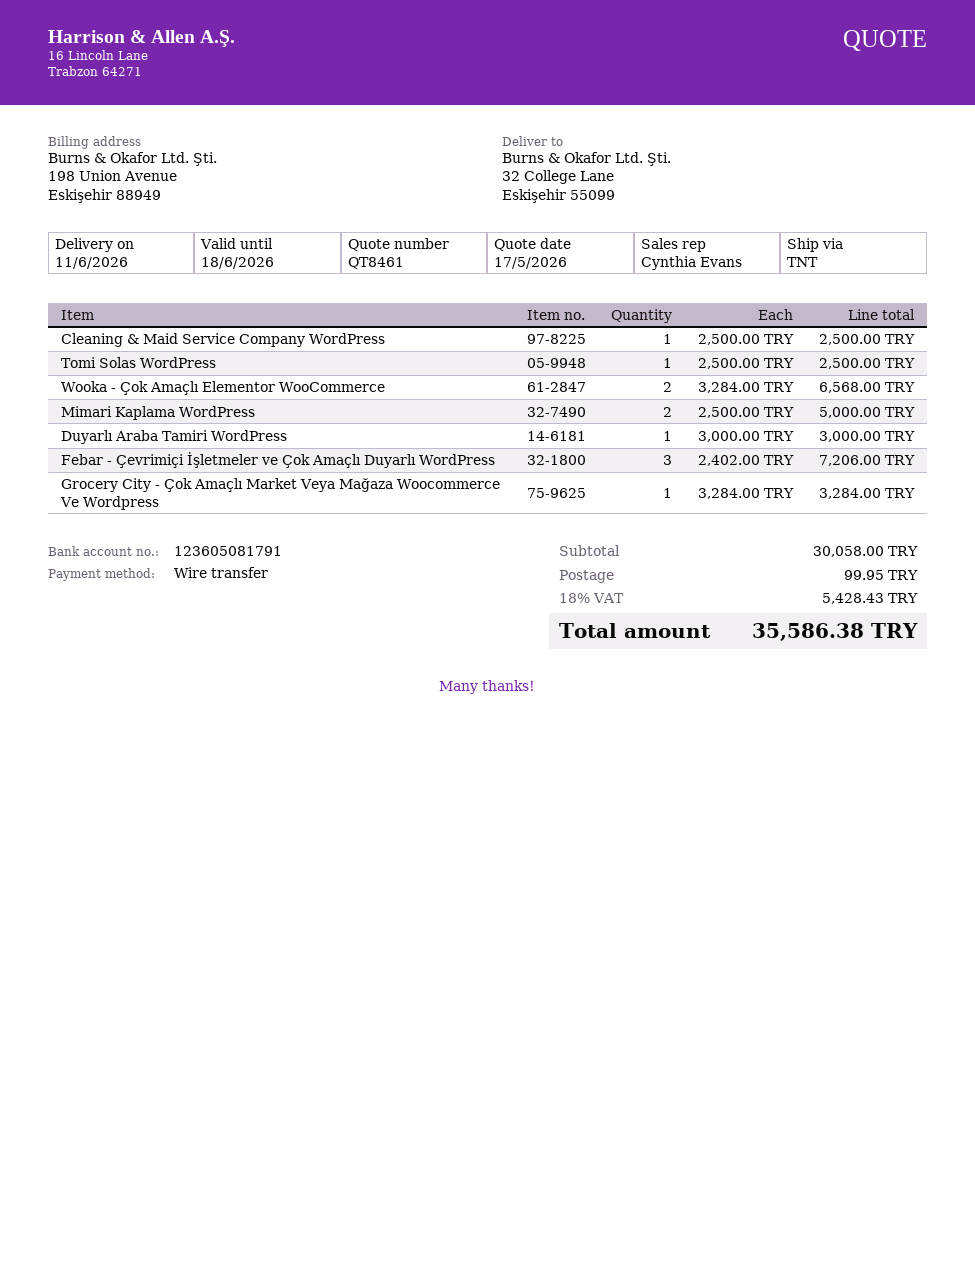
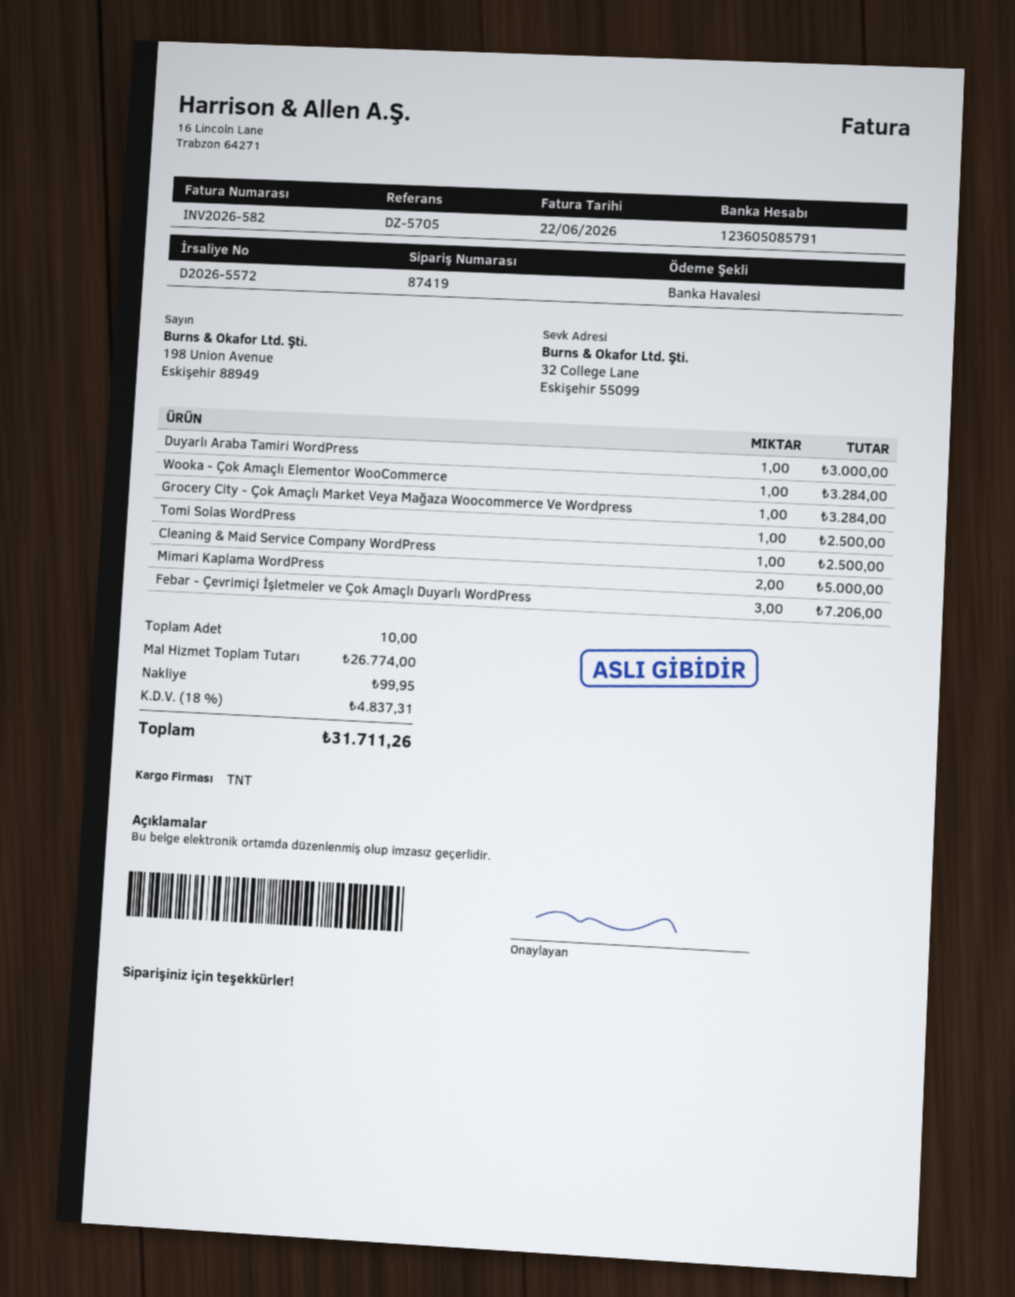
bank account: 123605081791 -> 123605085791
Wooka - Çok Amaçlı Elementor WooCommerce: 2 for 6568.00 -> 1 for 3284.00
subtotal: 30058.00 -> 26774.00
tax: 18% = 5428.43 -> 18% = 4837.31
total: 35586.38 -> 31711.26

